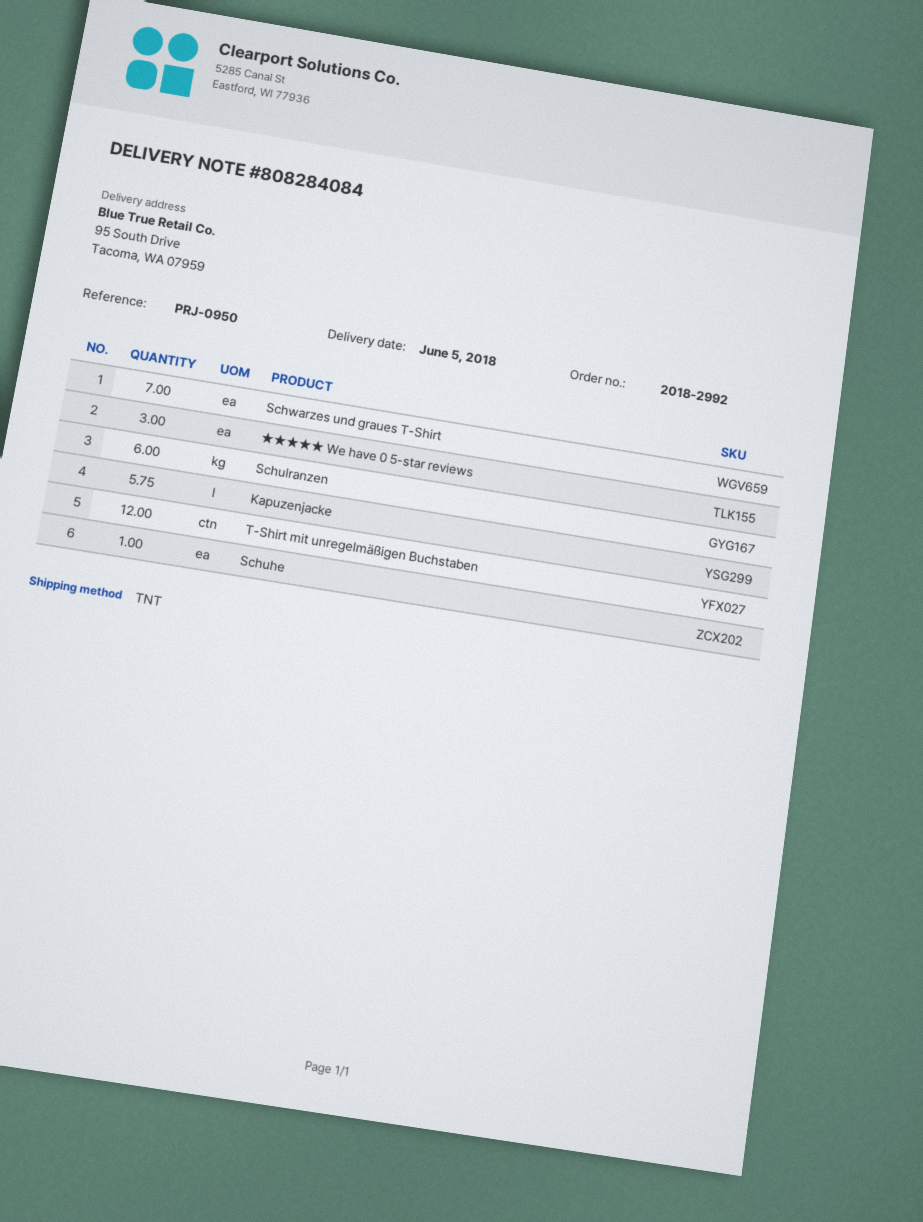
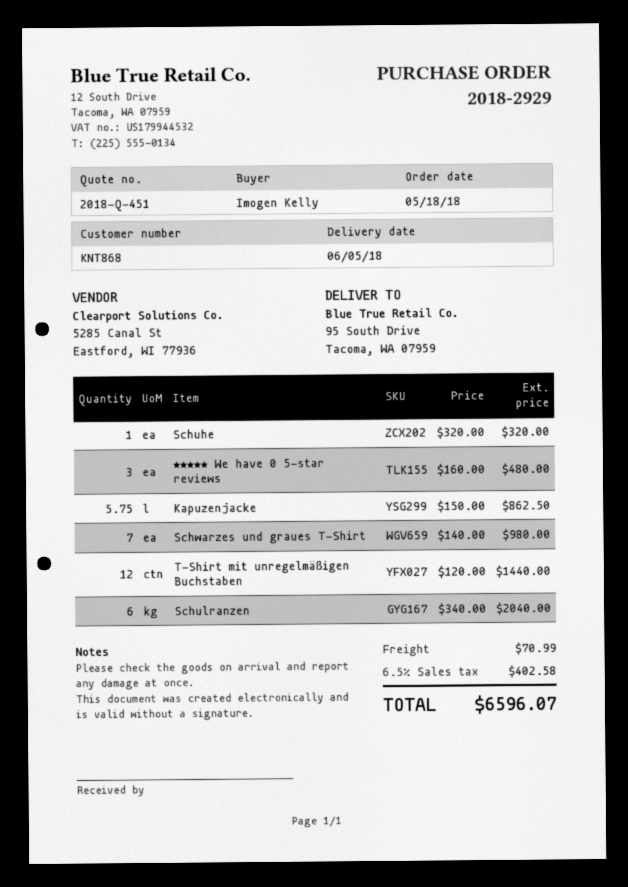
order number: 2018-2992 -> 2018-2929

